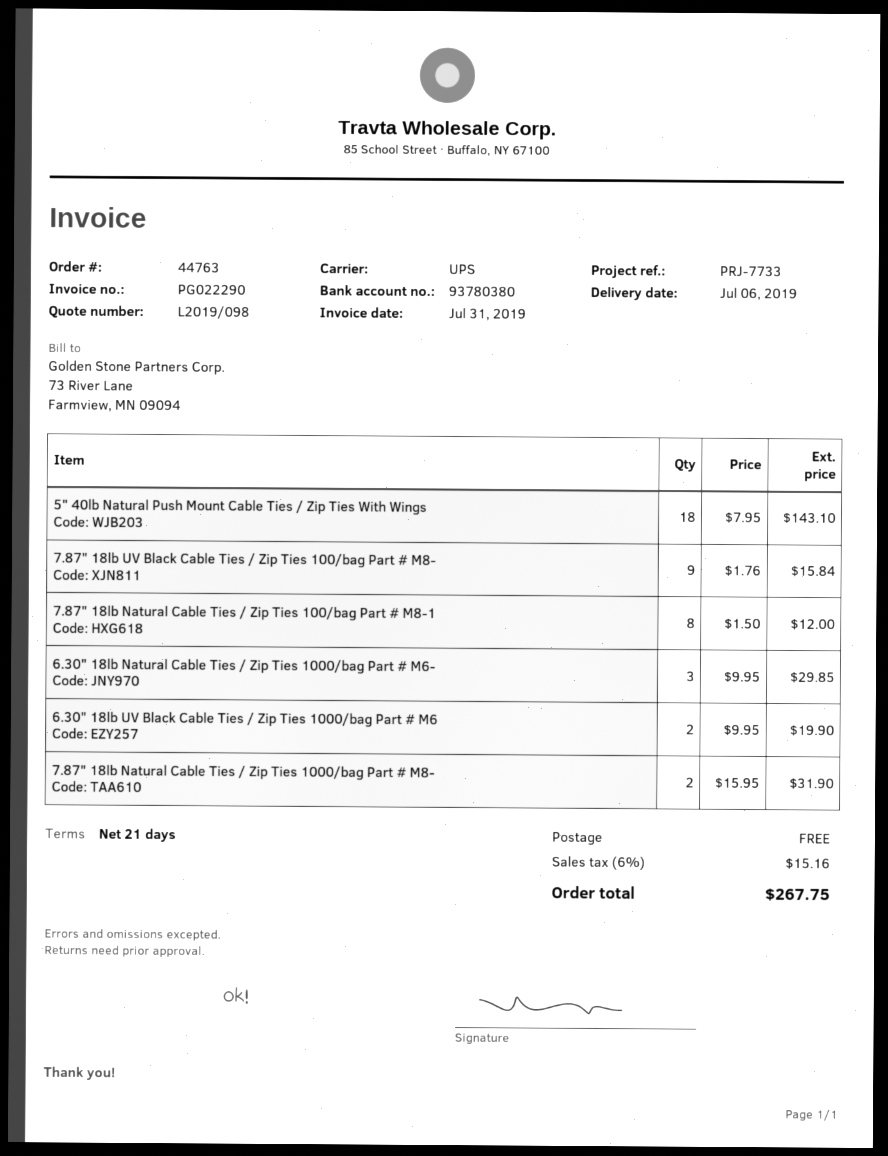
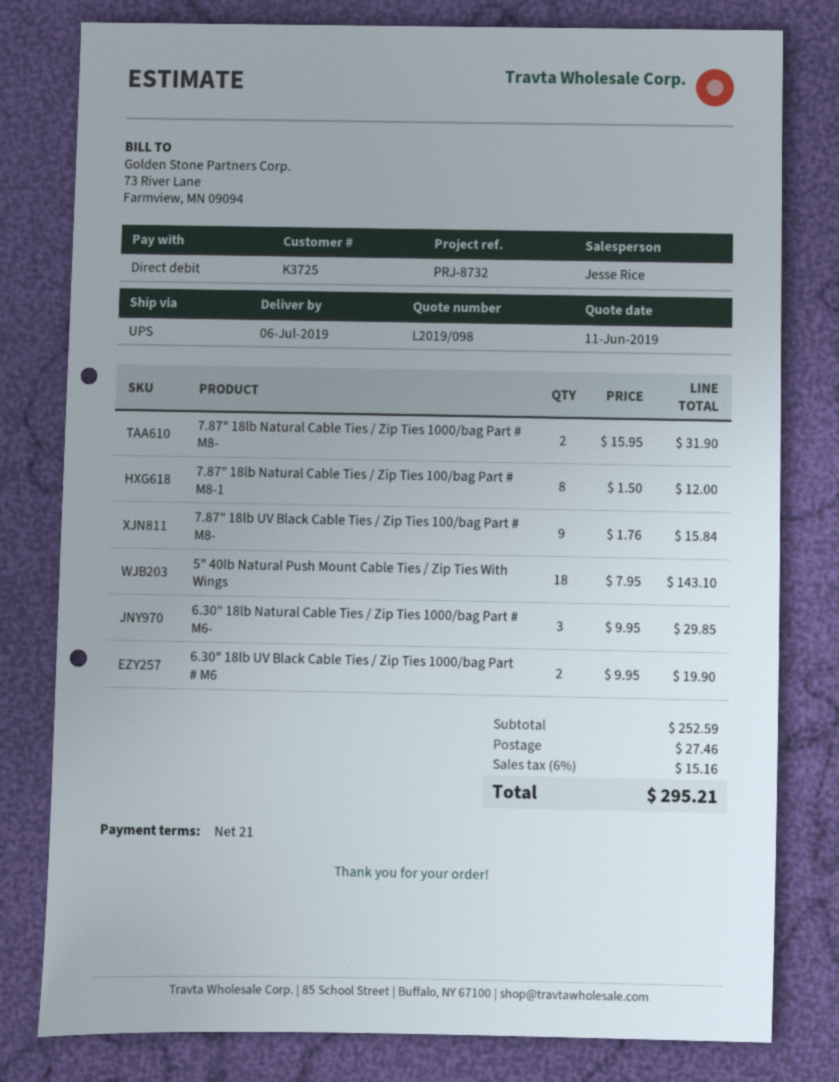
reference: PRJ-7733 -> PRJ-8732
shipping: 0.00 -> 27.46
total: 267.75 -> 295.21

